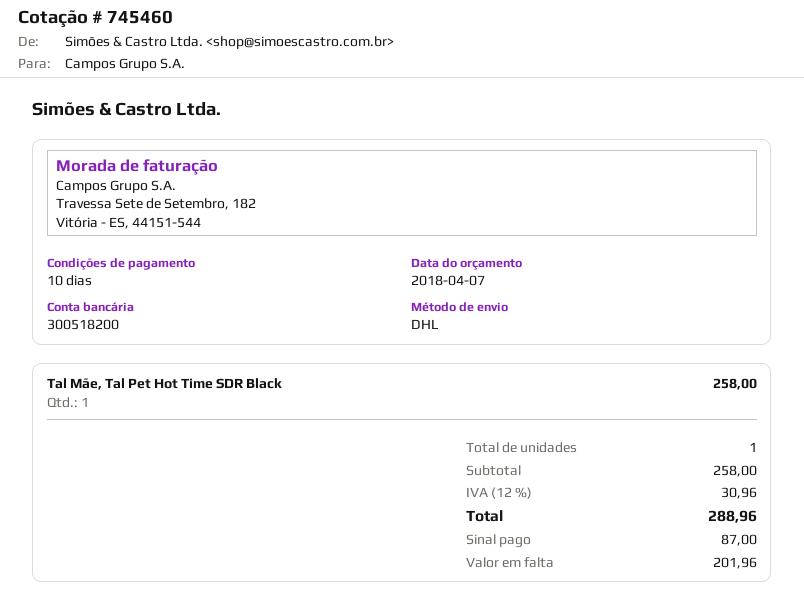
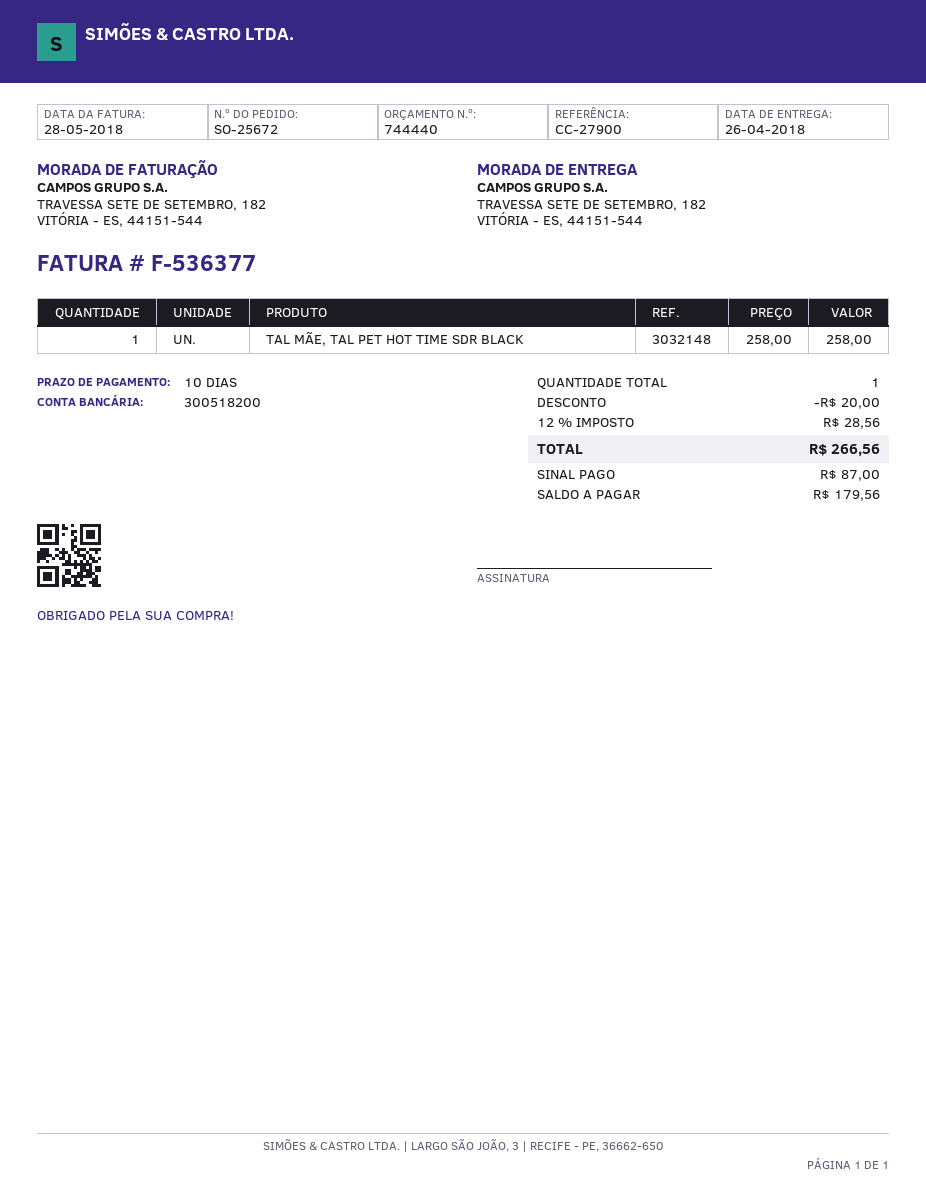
quote number: 745460 -> 744440
discount: none -> 20.00
tax: 12% = 30.96 -> 12% = 28.56
total: 288.96 -> 266.56
balance: 201.96 -> 179.56

